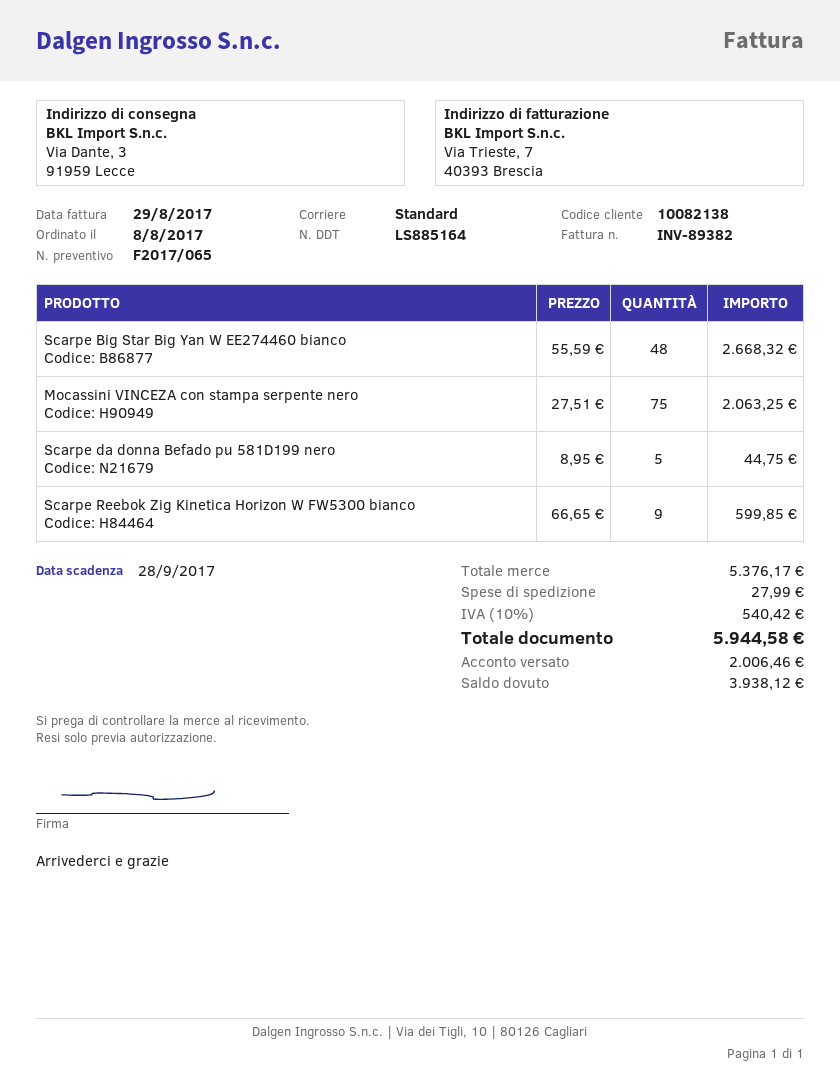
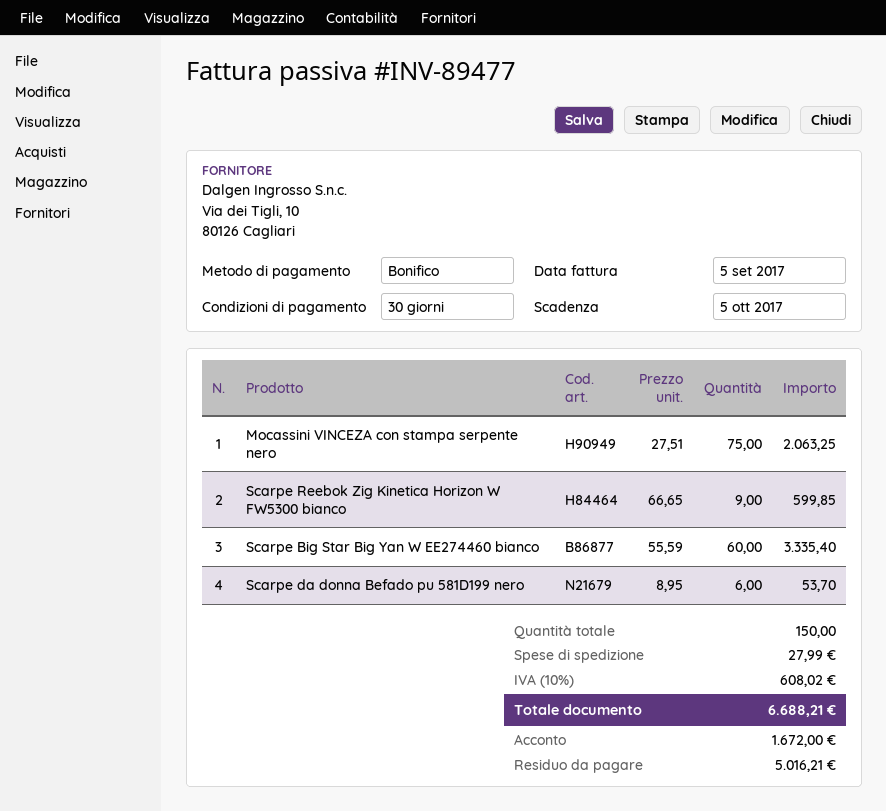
invoice number: INV-89382 -> INV-89477
invoice date: 2017-08-29 -> 2017-09-05
due date: 2017-09-28 -> 2017-10-05
Scarpe Big Star Big Yan W EE274460 bianco: 48 x 55.59 = 2668.32 -> 60 x 55.59 = 3335.40
Scarpe da donna Befado pu 581D199 nero: 5 x 8.95 = 44.75 -> 6 x 8.95 = 53.70
tax: 10% = 540.42 -> 10% = 608.02
total: 5944.58 -> 6688.21
deposit: 2006.46 -> 1672.00
balance: 3938.12 -> 5016.21

